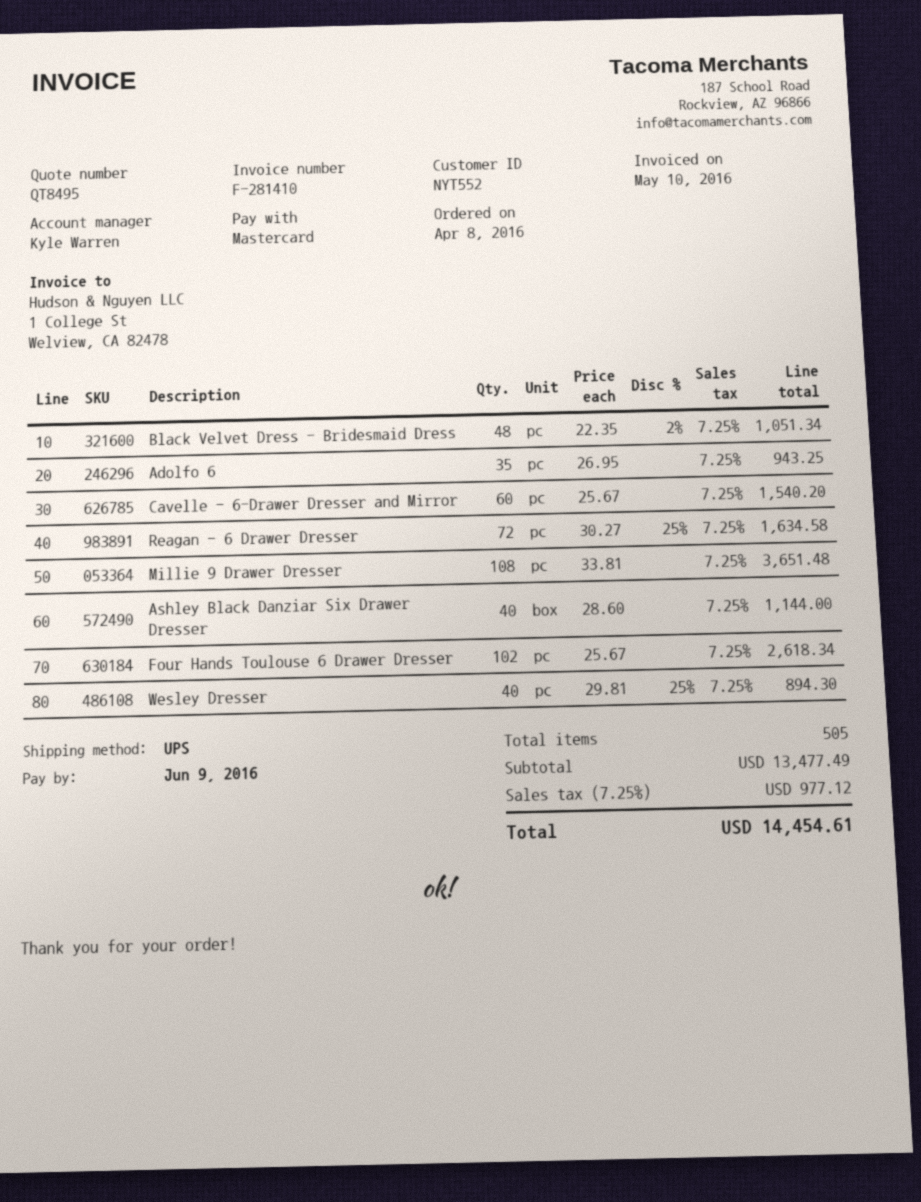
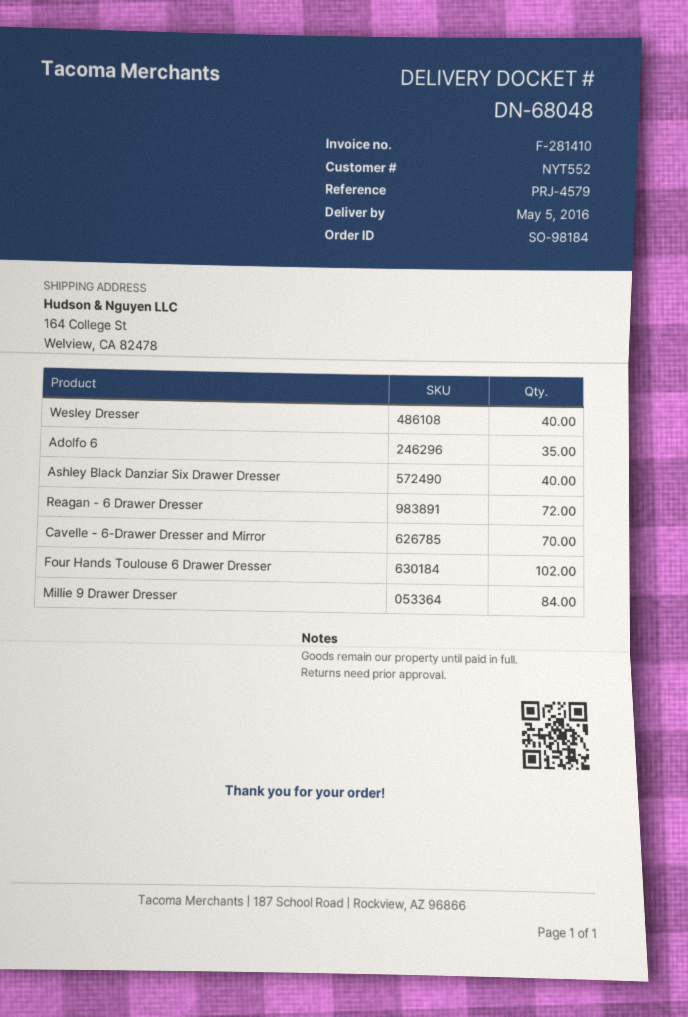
Black Velvet Dress - Bridesmaid Dress: 48 -> none
Cavelle - 6-Drawer Dresser and Mirror: 60 -> 70
Millie 9 Drawer Dresser: 108 -> 84

